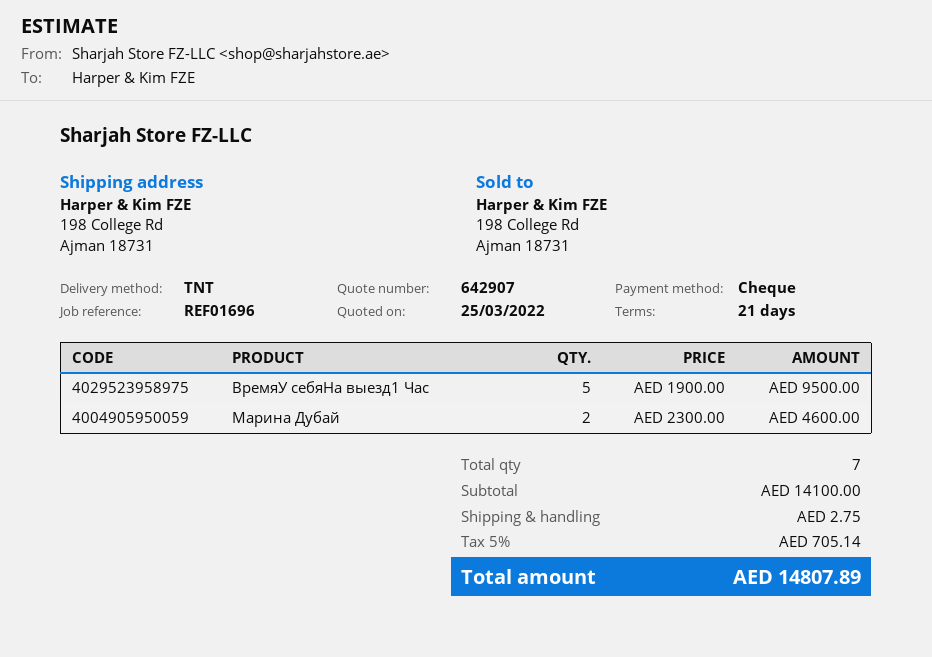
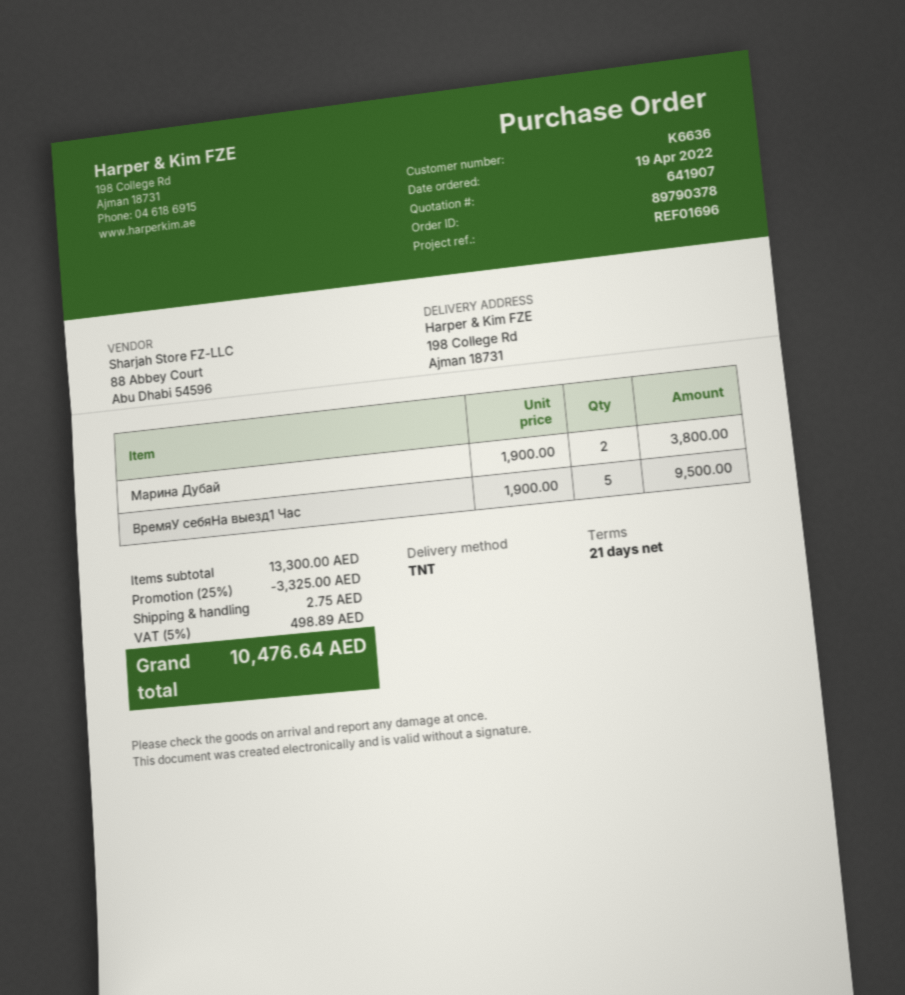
quote number: 642907 -> 641907
Марина Дубай: 2 x 2300.00 = 4600.00 -> 2 x 1900.00 = 3800.00
subtotal: 14100.00 -> 13300.00
discount: none -> 25% = 3325.00
tax: 5% = 705.14 -> 5% = 498.89
total: 14807.89 -> 10476.64

